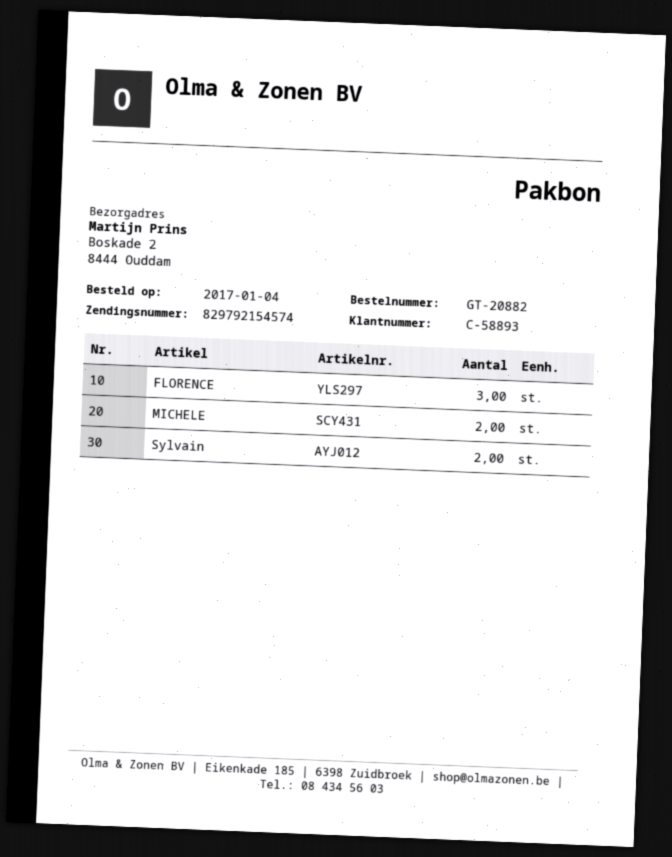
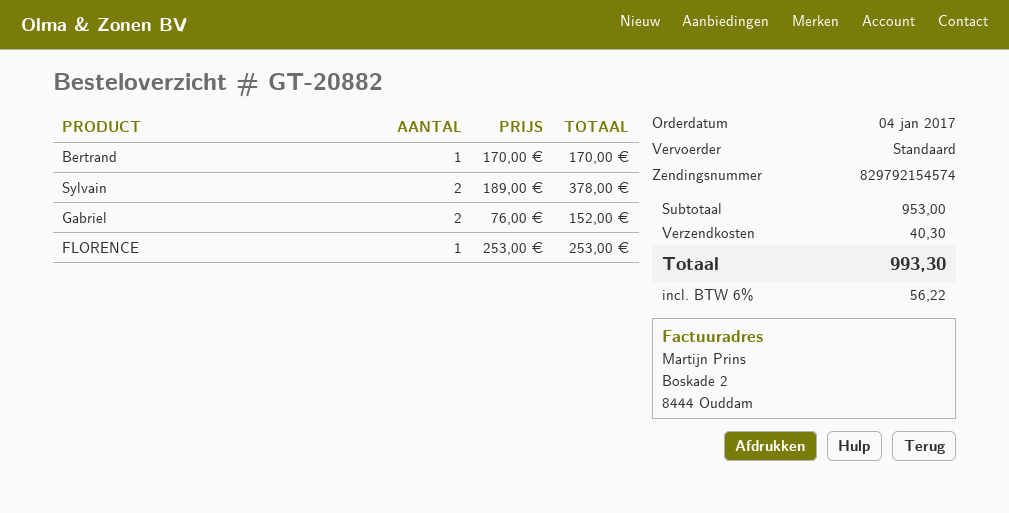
FLORENCE: 3 -> 1
MICHELE: 2 -> none
Bertrand: none -> 1
Gabriel: none -> 2

